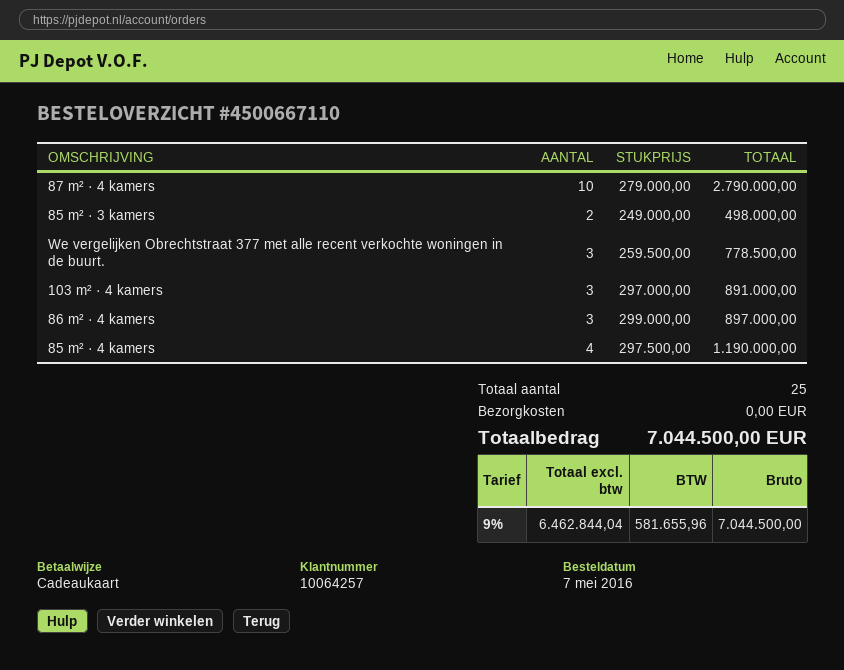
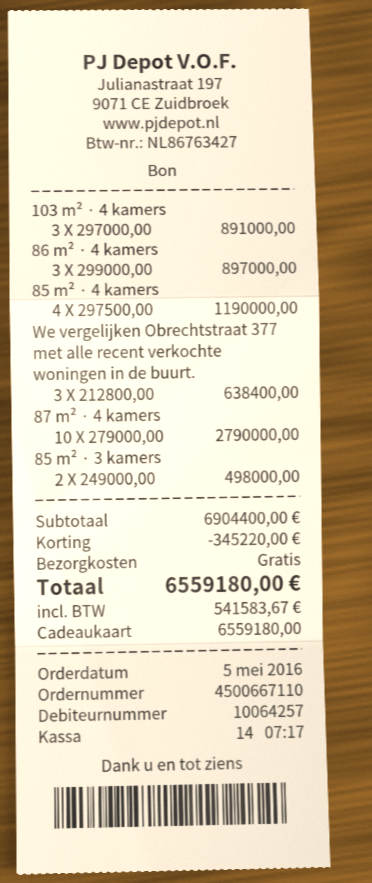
order date: 2016-05-07 -> 2016-05-05
We vergelijken Obrechtstraat 377 met alle recent verkochte woningen in de buurt.: 3 x 259500.00 = 778500.00 -> 3 x 212800.00 = 638400.00
discount: none -> 345220.00
tax: 581655.96 -> 541583.67
total: 7044500.00 -> 6559180.00

